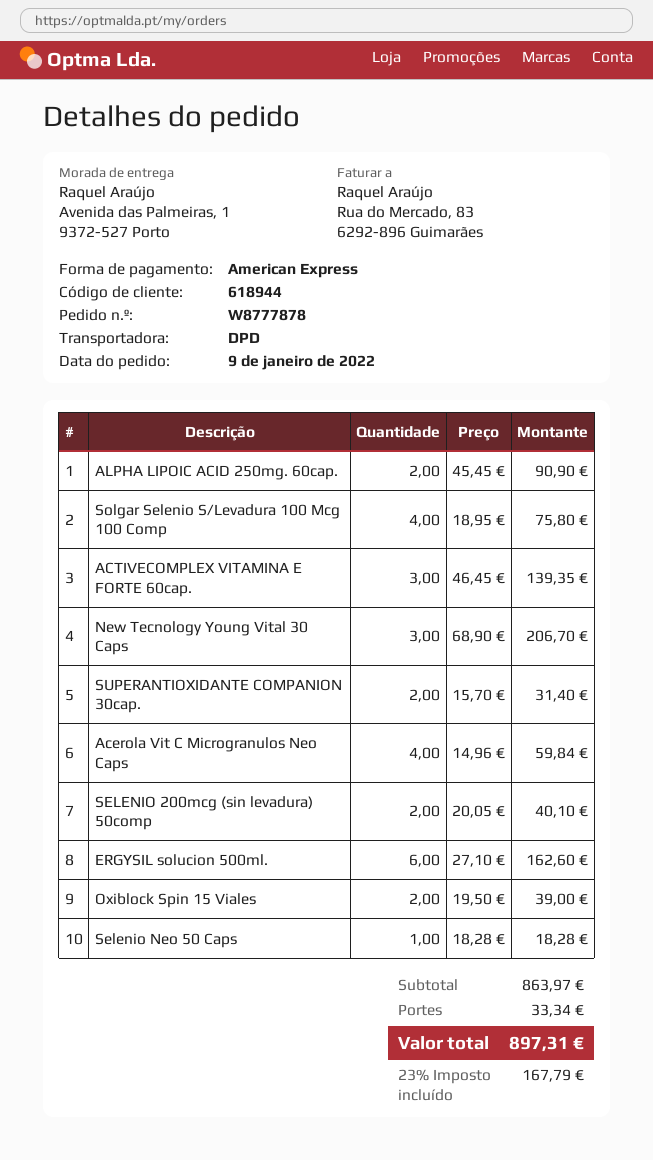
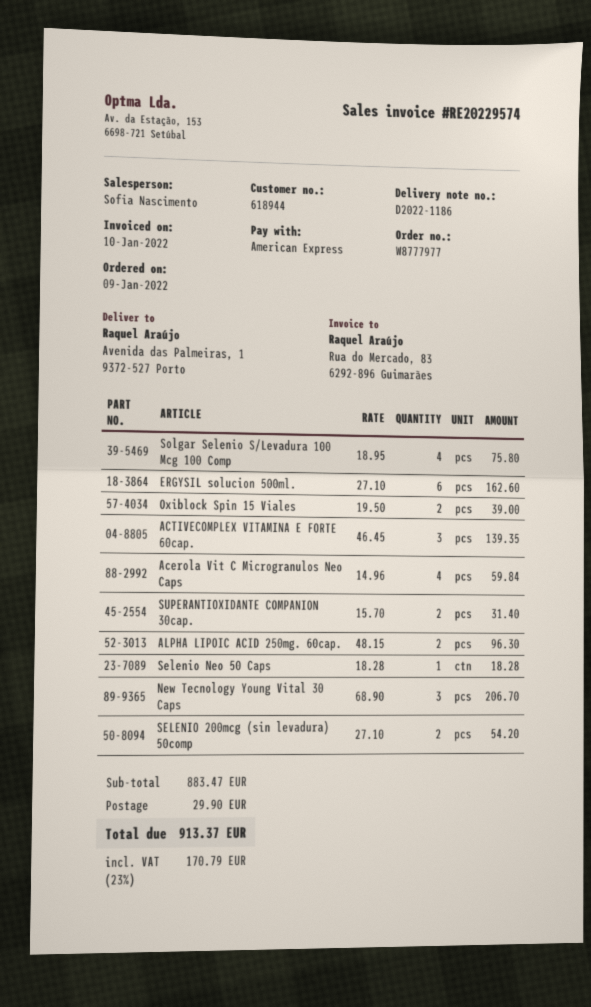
order number: W8777878 -> W8777977
ALPHA LIPOIC ACID 250mg. 60cap.: 2 x 45.45 = 90.90 -> 2 x 48.15 = 96.30
SELENIO 200mcg (sin levadura) 50comp: 2 x 20.05 = 40.10 -> 2 x 27.10 = 54.20
subtotal: 863.97 -> 883.47
shipping: 33.34 -> 29.90
tax: 23% = 167.79 -> 23% = 170.79
total: 897.31 -> 913.37

